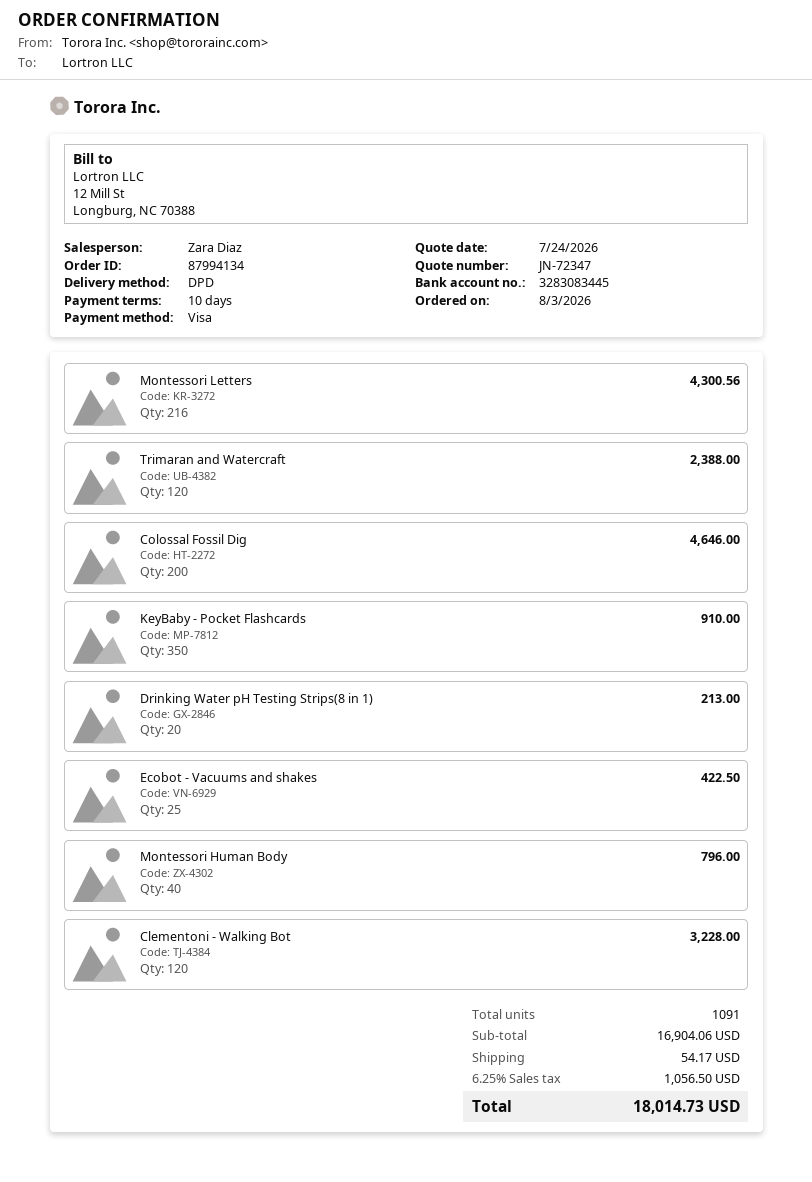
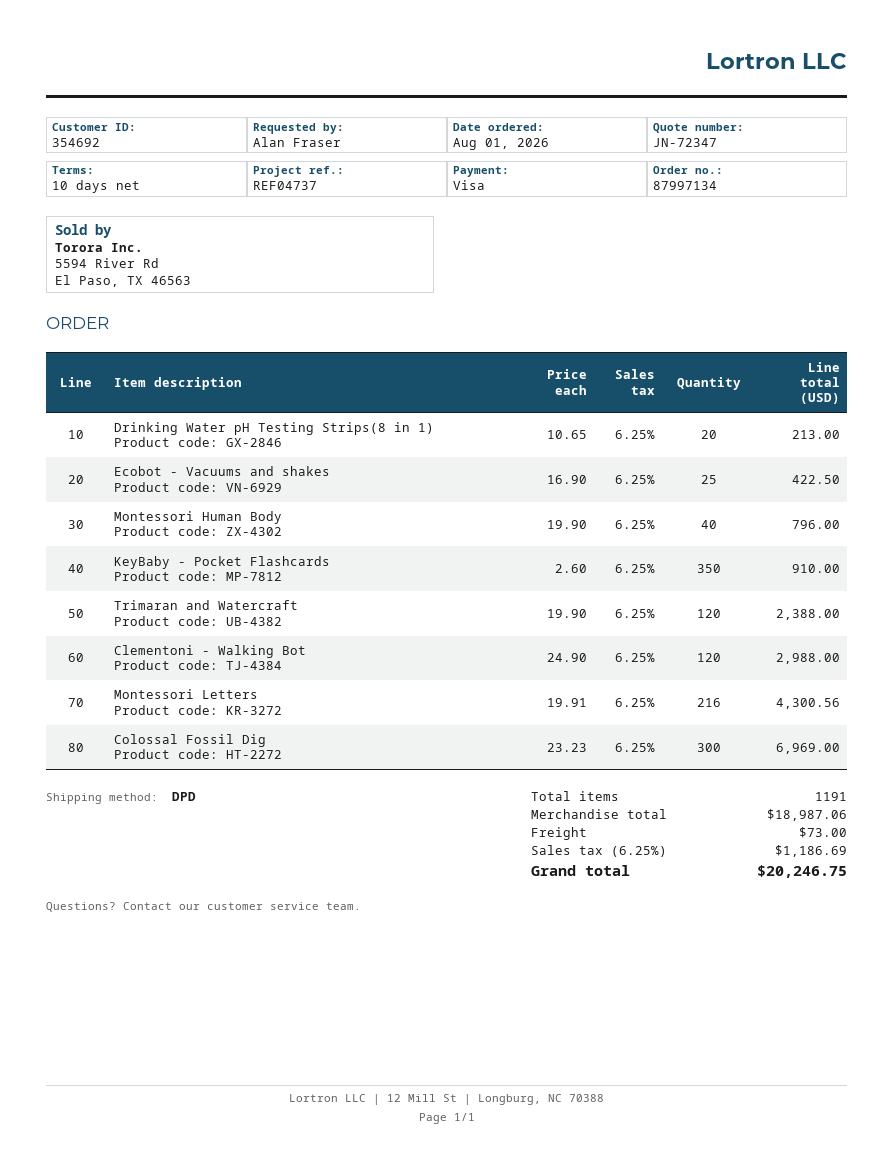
order number: 87994134 -> 87997134
order date: 2026-08-03 -> 2026-08-01
Colossal Fossil Dig: 200 for 4646.00 -> 300 for 6969.00
Clementoni - Walking Bot: 120 for 3228.00 -> 120 for 2988.00
total quantity: 1091 -> 1191
subtotal: 16904.06 -> 18987.06
shipping: 54.17 -> 73.00
tax: 6.25% = 1056.50 -> 6.25% = 1186.69
total: 18014.73 -> 20246.75

